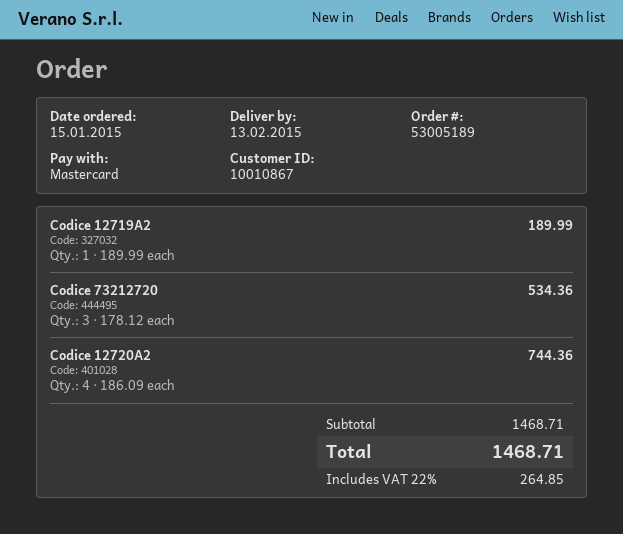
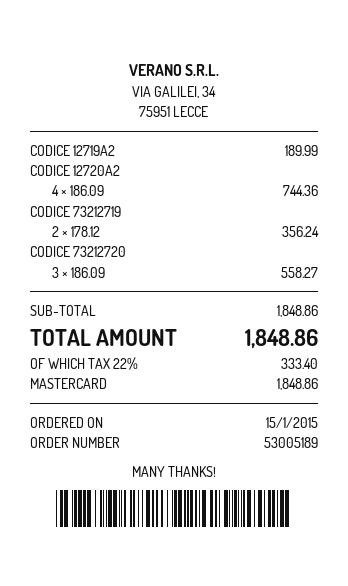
Codice 73212720: 3 x 178.12 = 534.36 -> 3 x 186.09 = 558.27
CODICE 73212719: none -> 2 x 178.12 = 356.24
subtotal: 1468.71 -> 1848.86
tax: 22% = 264.85 -> 22% = 333.40
total: 1468.71 -> 1848.86

